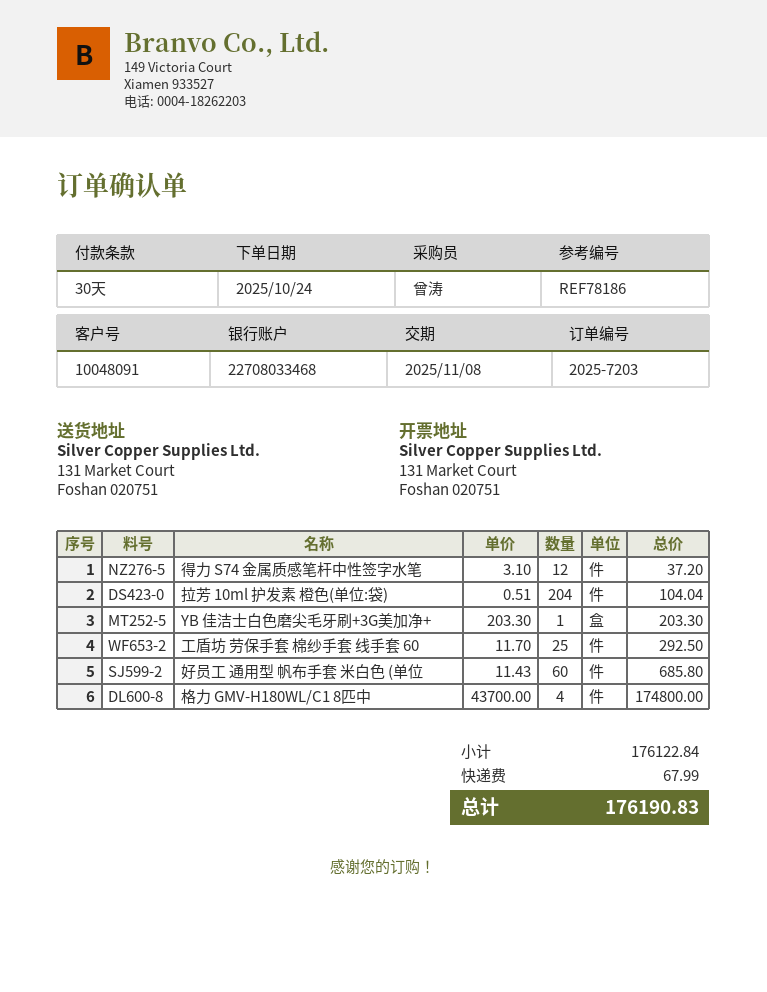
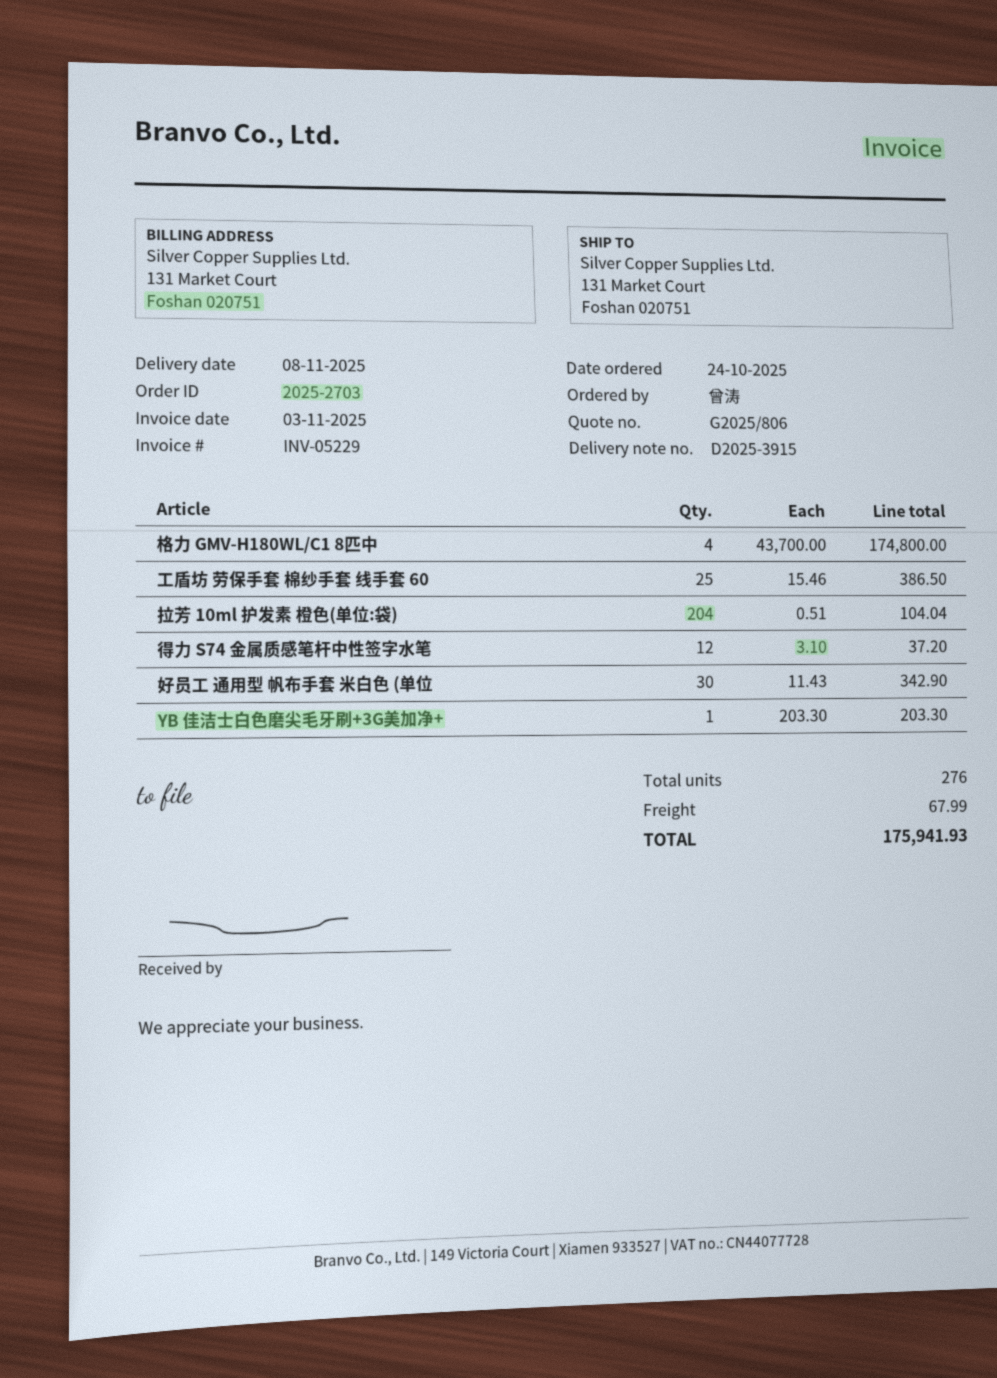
order number: 2025-7203 -> 2025-2703
工盾坊 劳保手套 棉纱手套 线手套 60: 25 x 11.70 = 292.50 -> 25 x 15.46 = 386.50
好员工 通用型 帆布手套 米白色 (单位: 60 x 11.43 = 685.80 -> 30 x 11.43 = 342.90
total: 176190.83 -> 175941.93

